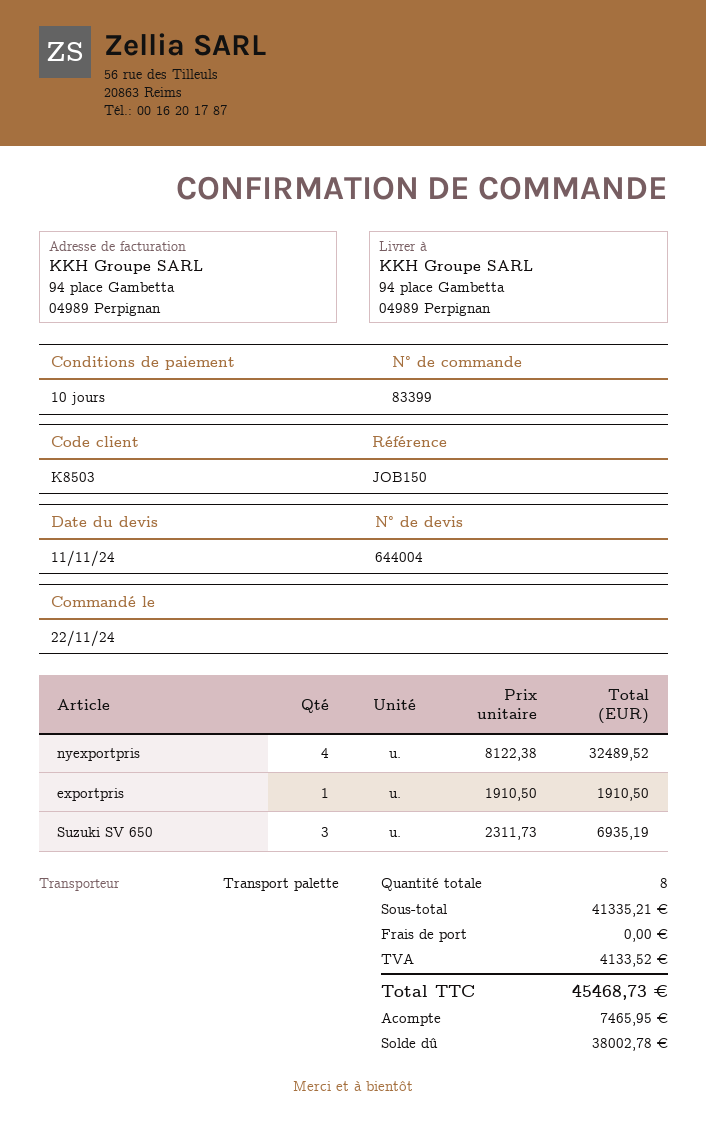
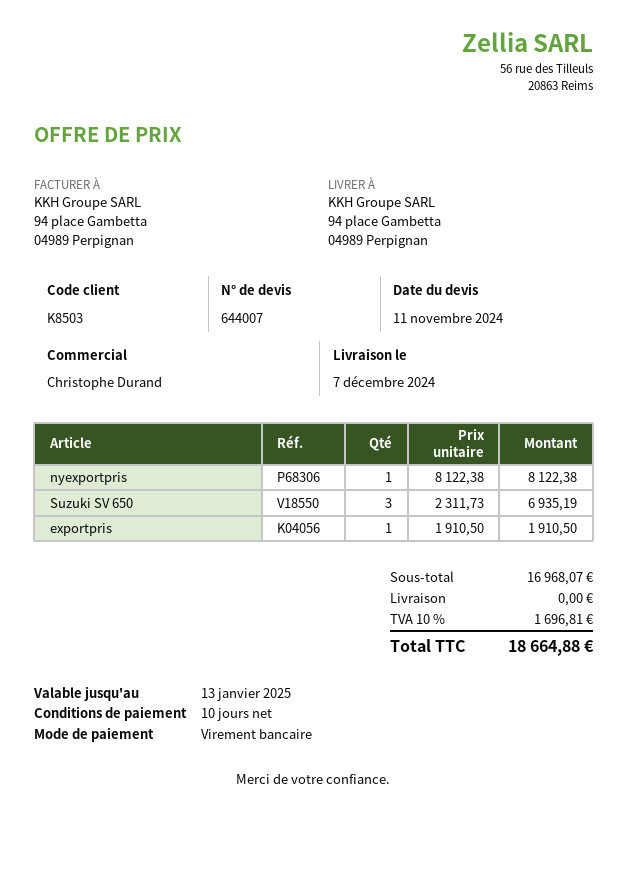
quote number: 644004 -> 644007
nyexportpris: 4 x 8122.38 = 32489.52 -> 1 x 8122.38 = 8122.38
subtotal: 41335.21 -> 16968.07
tax: 4133.52 -> 1696.81
total: 45468.73 -> 18664.88

